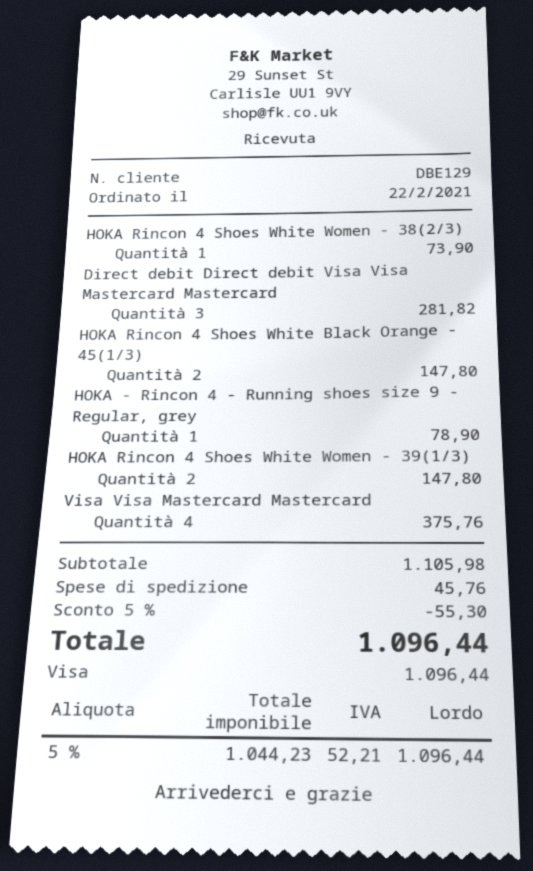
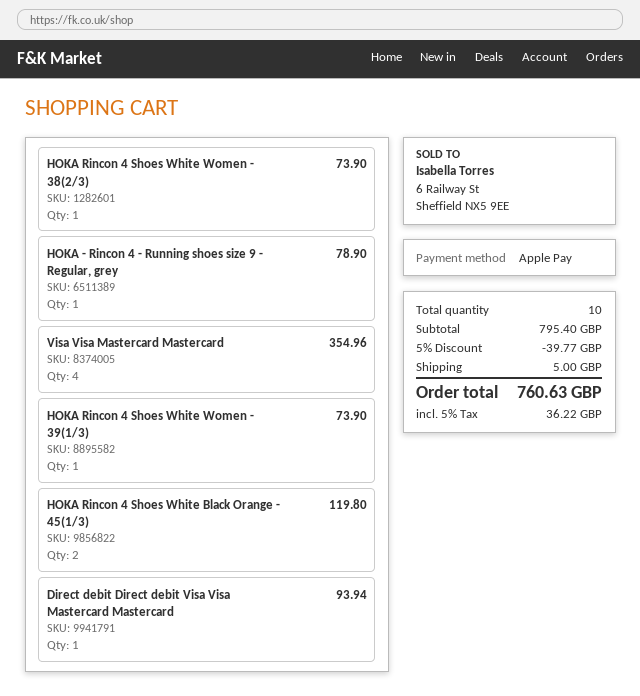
payment method: Visa -> Apple Pay
Direct debit Direct debit Visa Visa Mastercard Mastercard: 3 for 281.82 -> 1 for 93.94
HOKA Rincon 4 Shoes White Black Orange - 45(1/3): 2 for 147.80 -> 2 for 119.80
HOKA Rincon 4 Shoes White Women - 39(1/3): 2 for 147.80 -> 1 for 73.90
Visa Visa Mastercard Mastercard: 4 for 375.76 -> 4 for 354.96
subtotal: 1105.98 -> 795.40
discount: 5% = 55.30 -> 5% = 39.77
shipping: 45.76 -> 5.00
tax: 5% = 52.21 -> 5% = 36.22
total: 1096.44 -> 760.63

